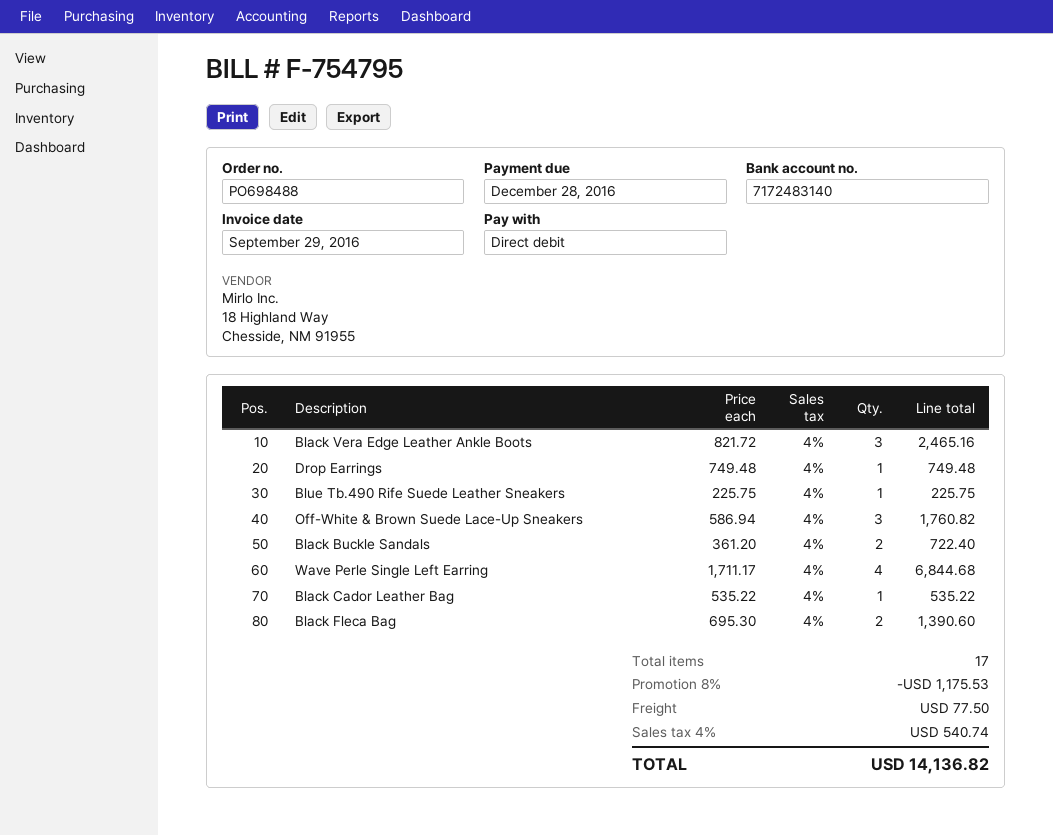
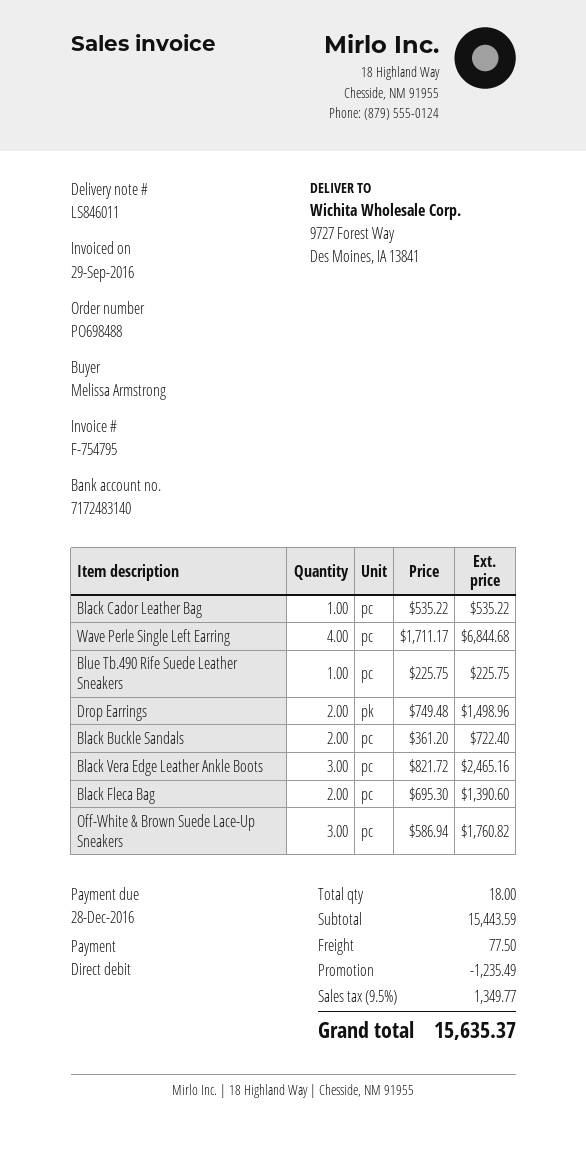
Drop Earrings: 1 x 749.48 = 749.48 -> 2 x 749.48 = 1498.96
total quantity: 17 -> 18
discount: 1175.53 -> 1235.49
tax: 4% = 540.74 -> 9.5% = 1349.77
total: 14136.82 -> 15635.37

